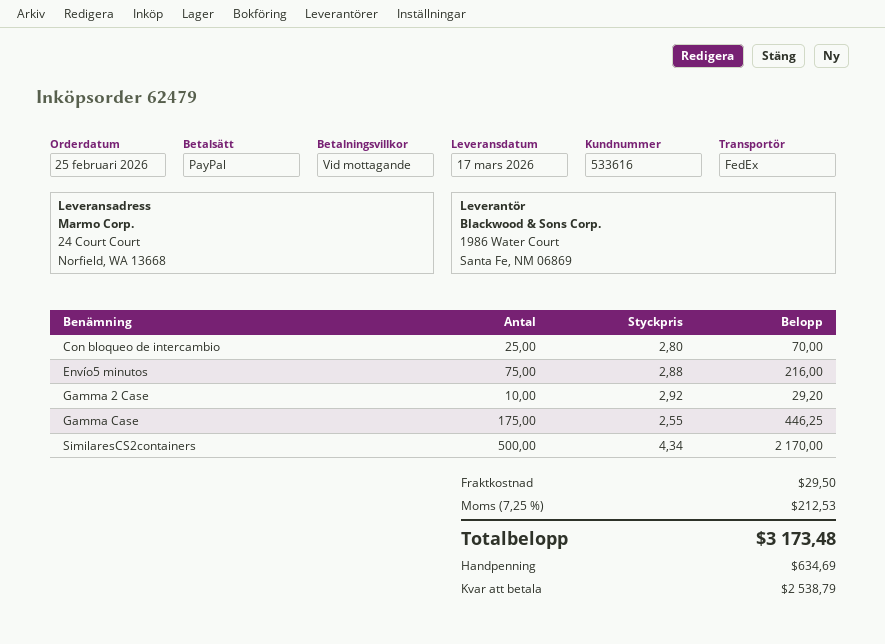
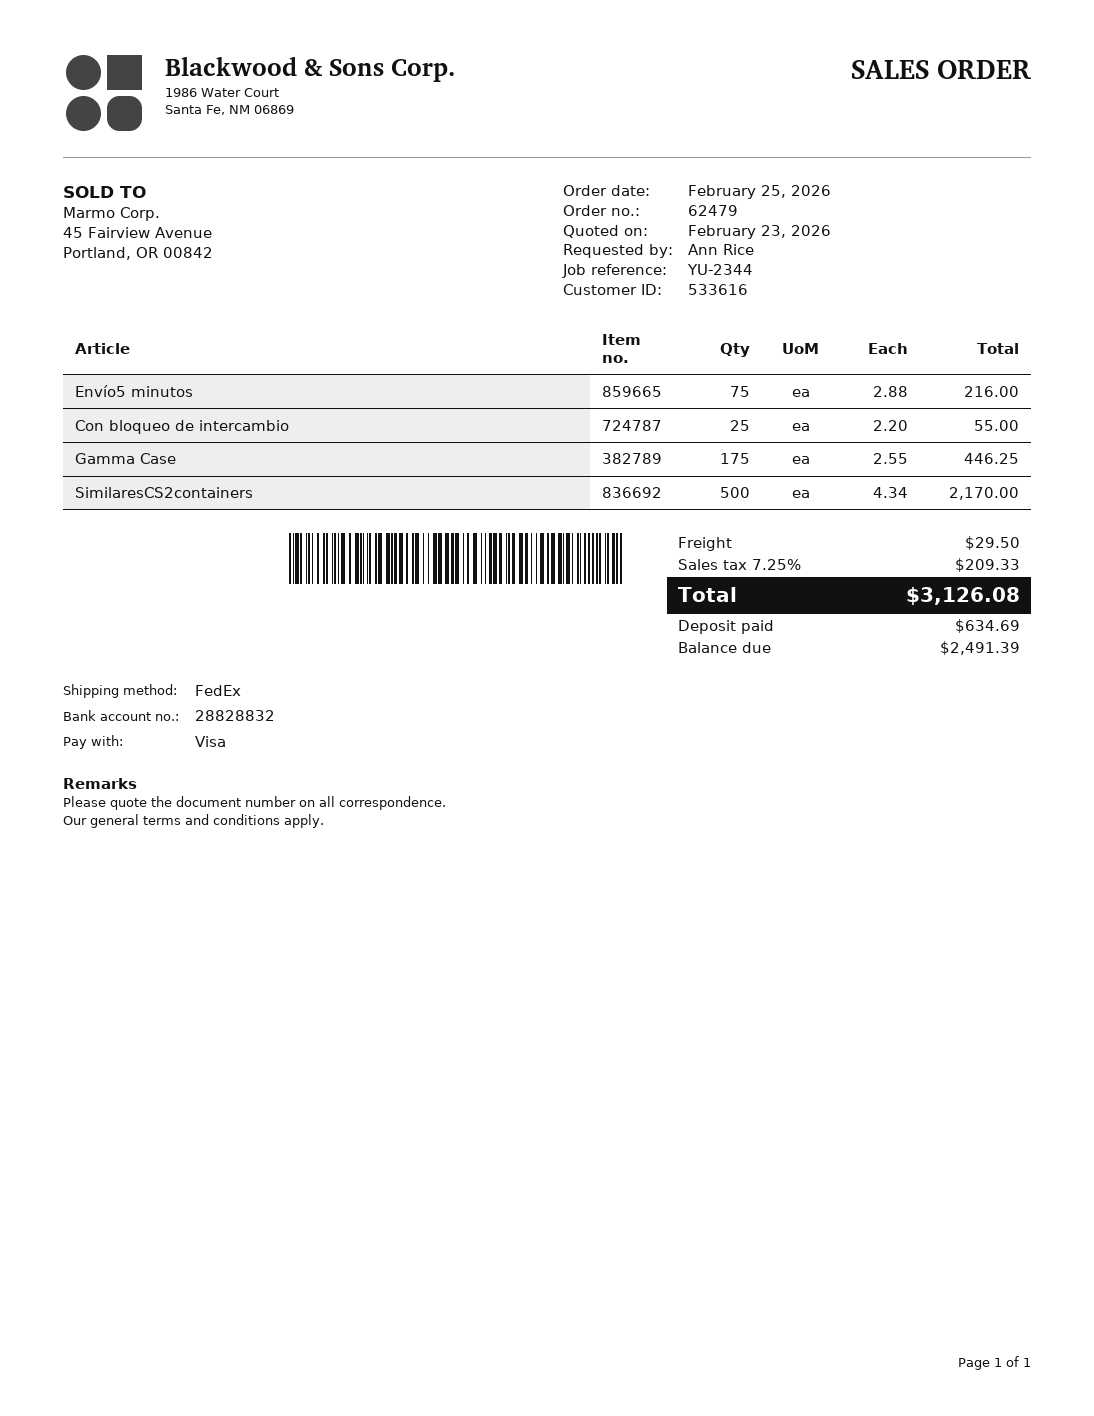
payment method: PayPal -> Visa
Con bloqueo de intercambio: 25 x 2.80 = 70.00 -> 25 x 2.20 = 55.00
Gamma 2 Case: 10 x 2.92 = 29.20 -> none
tax: 7.25% = 212.53 -> 7.25% = 209.33
total: 3173.48 -> 3126.08
balance: 2538.79 -> 2491.39

